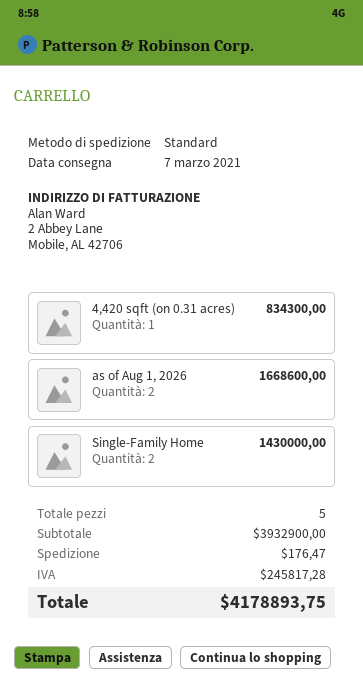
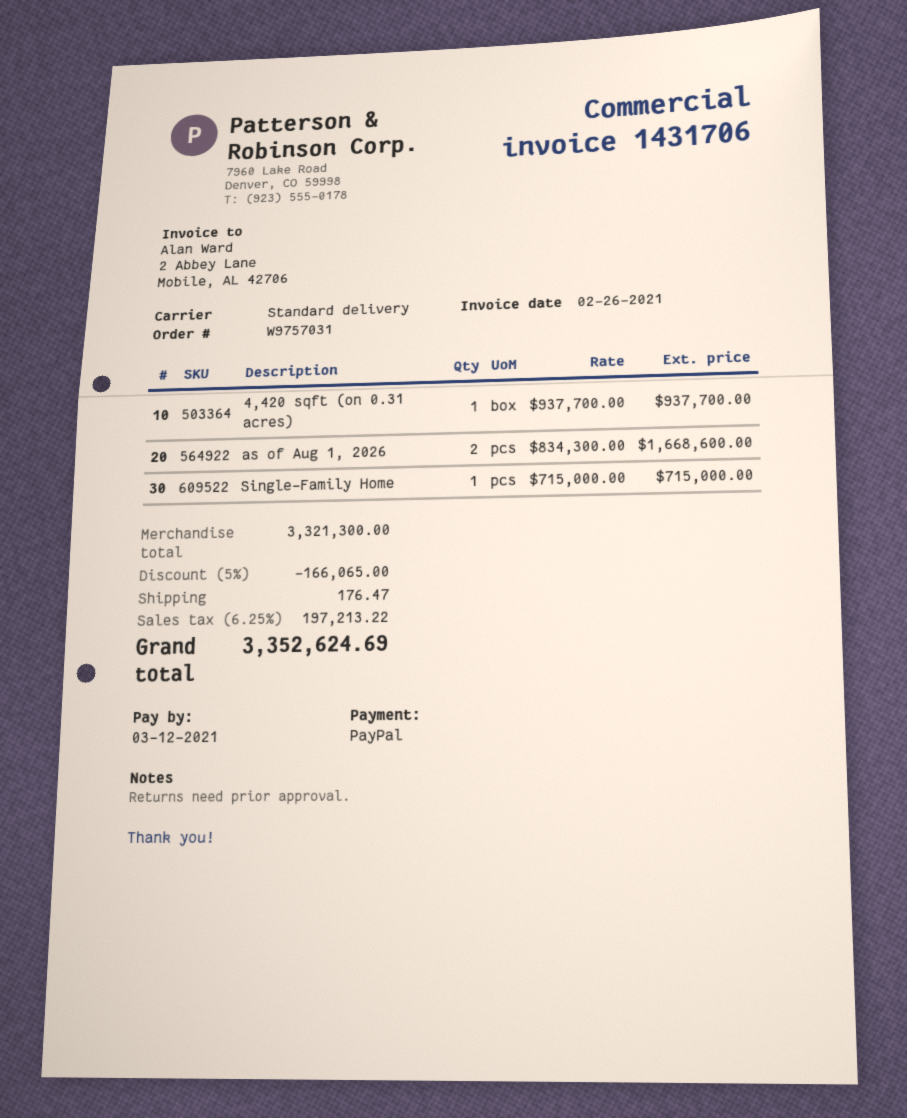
4,420 sqft (on 0.31 acres): 1 for 834300.00 -> 1 for 937700.00
Single-Family Home: 2 for 1430000.00 -> 1 for 715000.00
subtotal: 3932900.00 -> 3321300.00
discount: none -> 5% = 166065.00
tax: 245817.28 -> 197213.22
total: 4178893.75 -> 3352624.69

